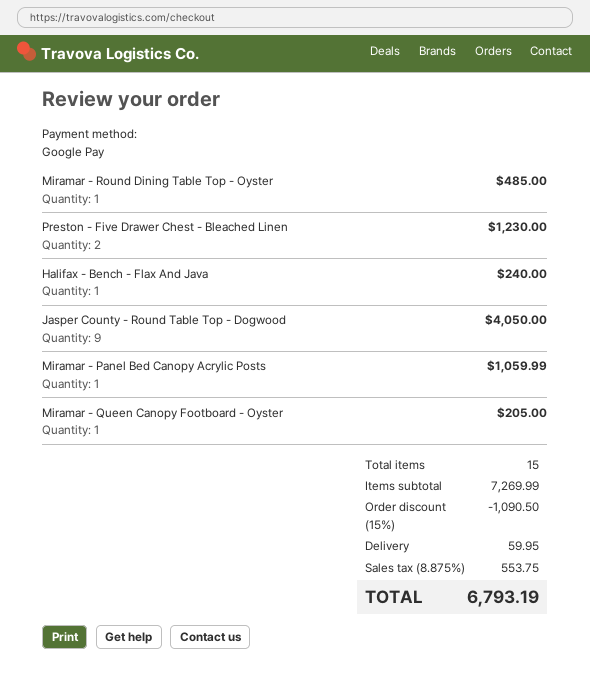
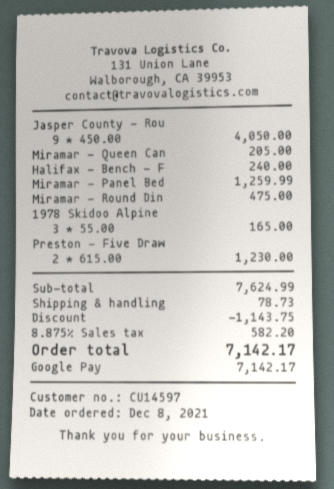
Miramar - Round Dining Table Top - Oyster: 1 for 485.00 -> 1 for 475.00
Miramar - Panel Bed Canopy Acrylic Posts: 1 for 1059.99 -> 1 for 1259.99
1978 Skidoo Alpine: none -> 3 for 165.00
subtotal: 7269.99 -> 7624.99
discount: 1090.50 -> 1143.75
shipping: 59.95 -> 78.73
tax: 8.875% = 553.75 -> 8.875% = 582.20
total: 6793.19 -> 7142.17

